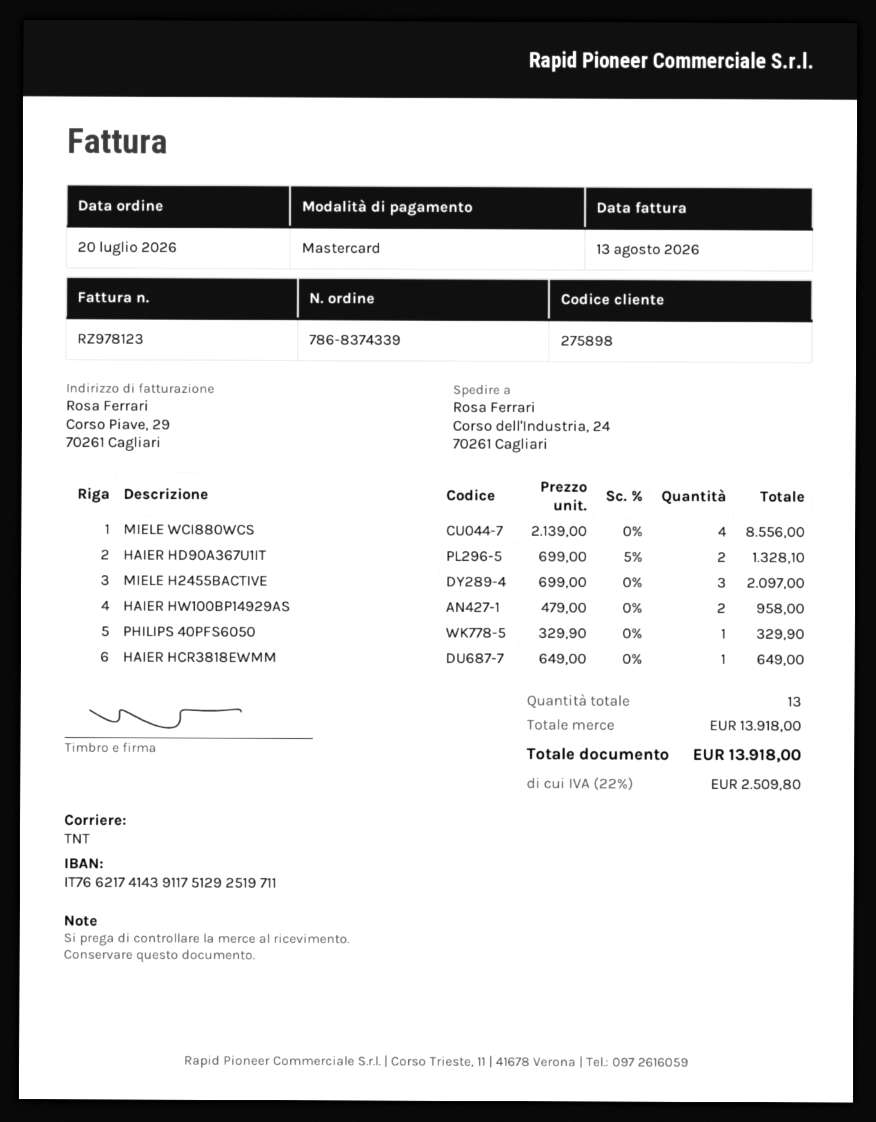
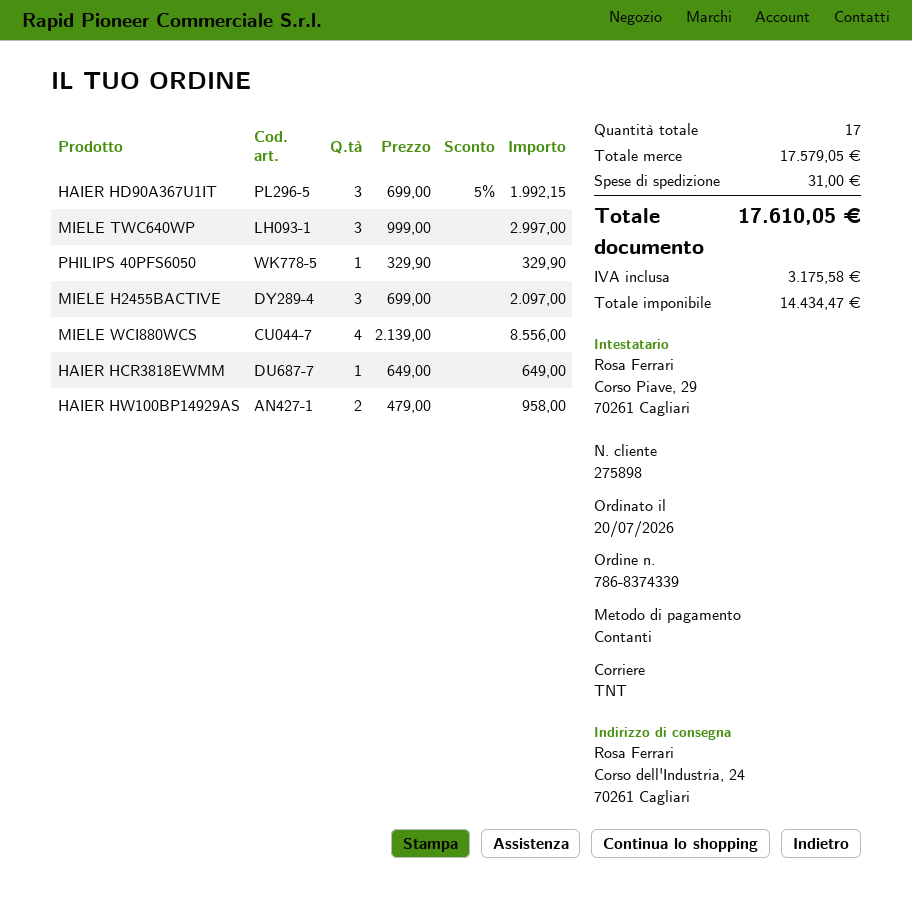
payment method: Mastercard -> cash
HAIER HD90A367U1IT: 2 x 699.00 - 5% = 1328.10 -> 3 x 699.00 - 5% = 1992.15
MIELE TWC640WP: none -> 3 x 999.00 = 2997.00
total quantity: 13 -> 17
subtotal: 13918.00 -> 17579.05
shipping: none -> 31.00
tax: 2509.80 -> 3175.58
total: 13918.00 -> 17610.05

